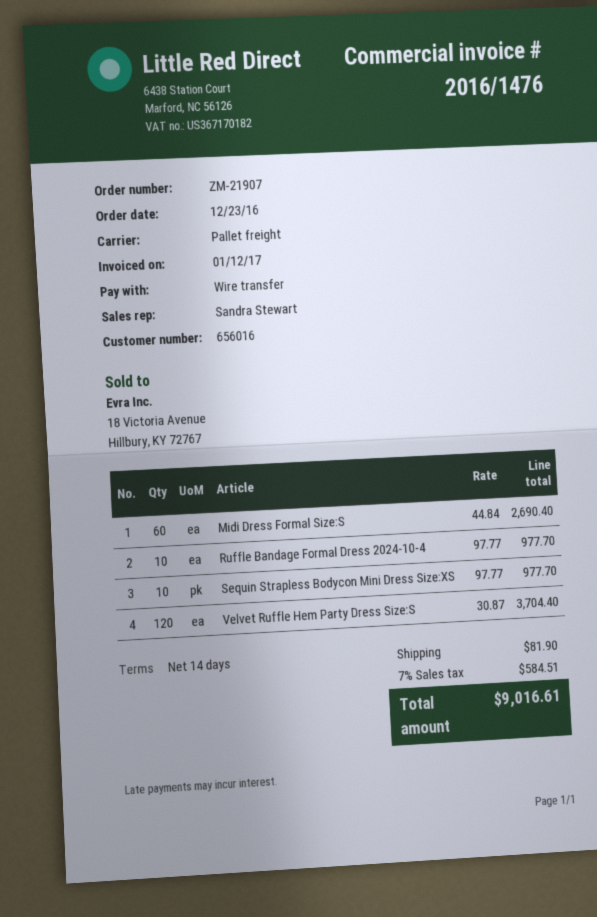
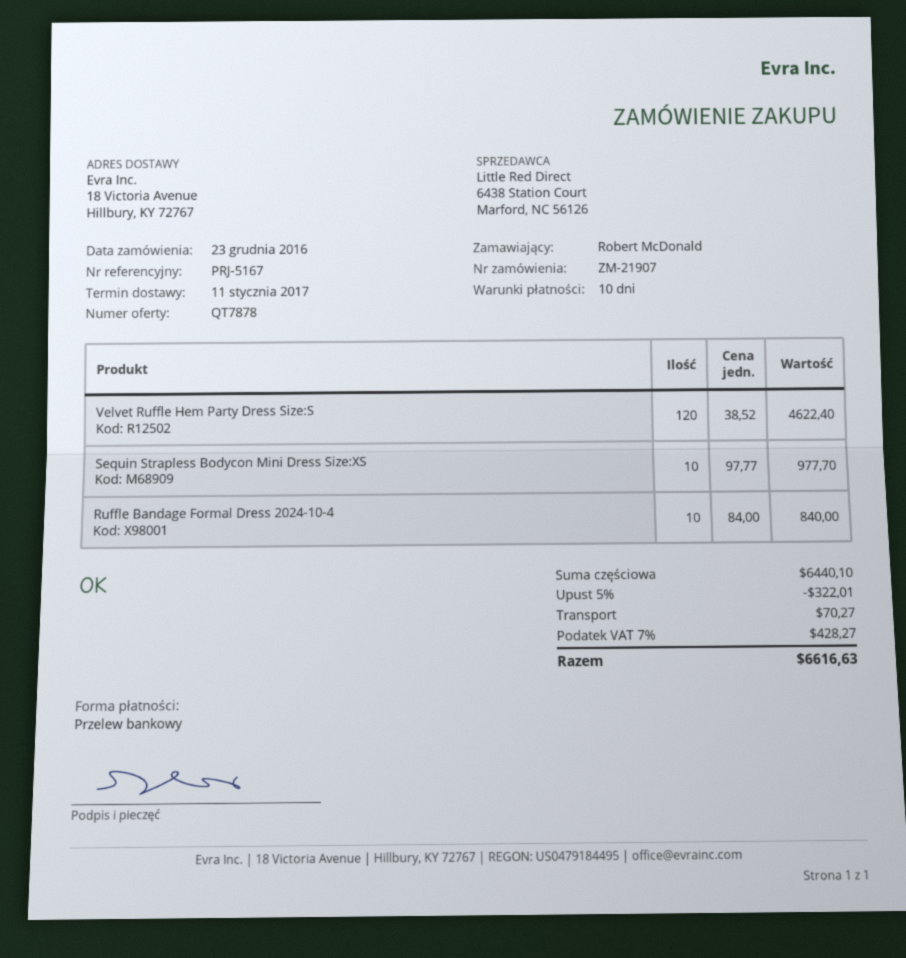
payment terms: 14 days -> 10 days
Midi Dress Formal Size:S: 60 x 44.84 = 2690.40 -> none
Ruffle Bandage Formal Dress 2024-10-4: 10 x 97.77 = 977.70 -> 10 x 84.00 = 840.00
Velvet Ruffle Hem Party Dress Size:S: 120 x 30.87 = 3704.40 -> 120 x 38.52 = 4622.40
discount: none -> 5% = 322.01
shipping: 81.90 -> 70.27
tax: 7% = 584.51 -> 7% = 428.27
total: 9016.61 -> 6616.63

